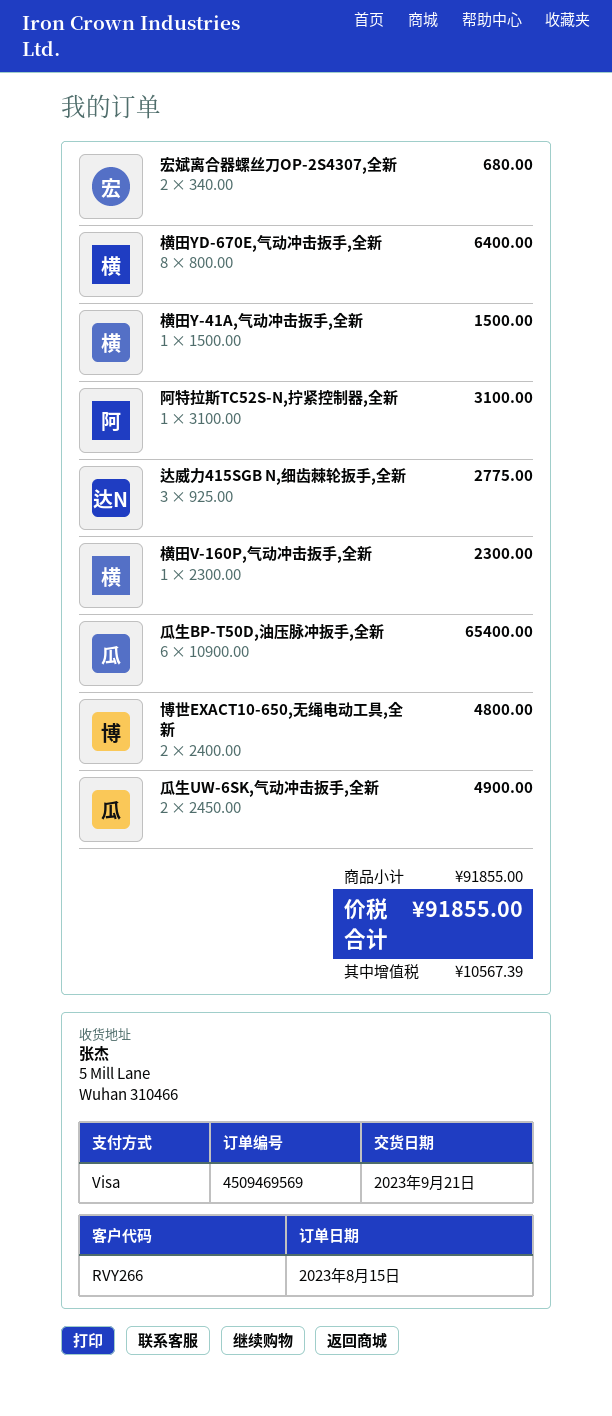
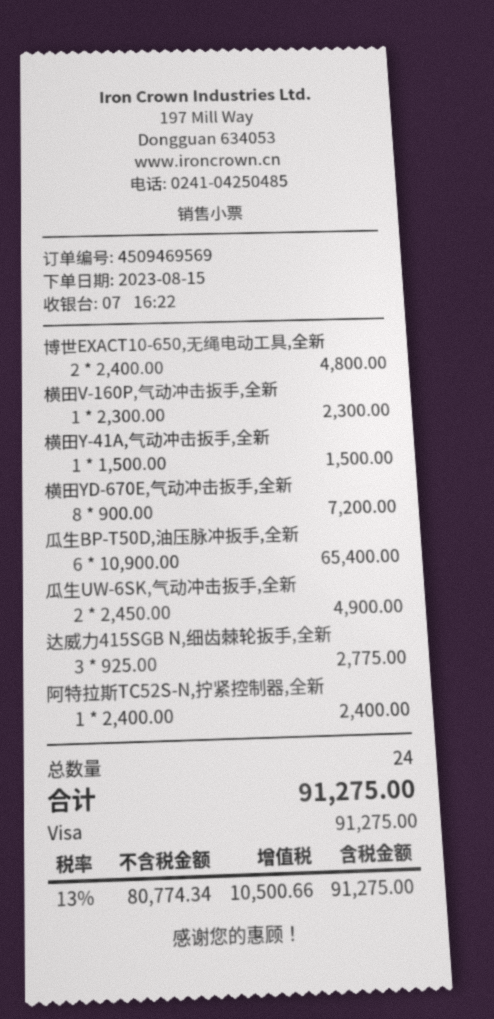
宏斌离合器螺丝刀OP-2S4307,全新: 2 x 340.00 = 680.00 -> none
横田YD-670E,气动冲击扳手,全新: 8 x 800.00 = 6400.00 -> 8 x 900.00 = 7200.00
阿特拉斯TC52S-N,拧紧控制器,全新: 1 x 3100.00 = 3100.00 -> 1 x 2400.00 = 2400.00
tax: 10567.39 -> 10500.66
total: 91855.00 -> 91275.00

